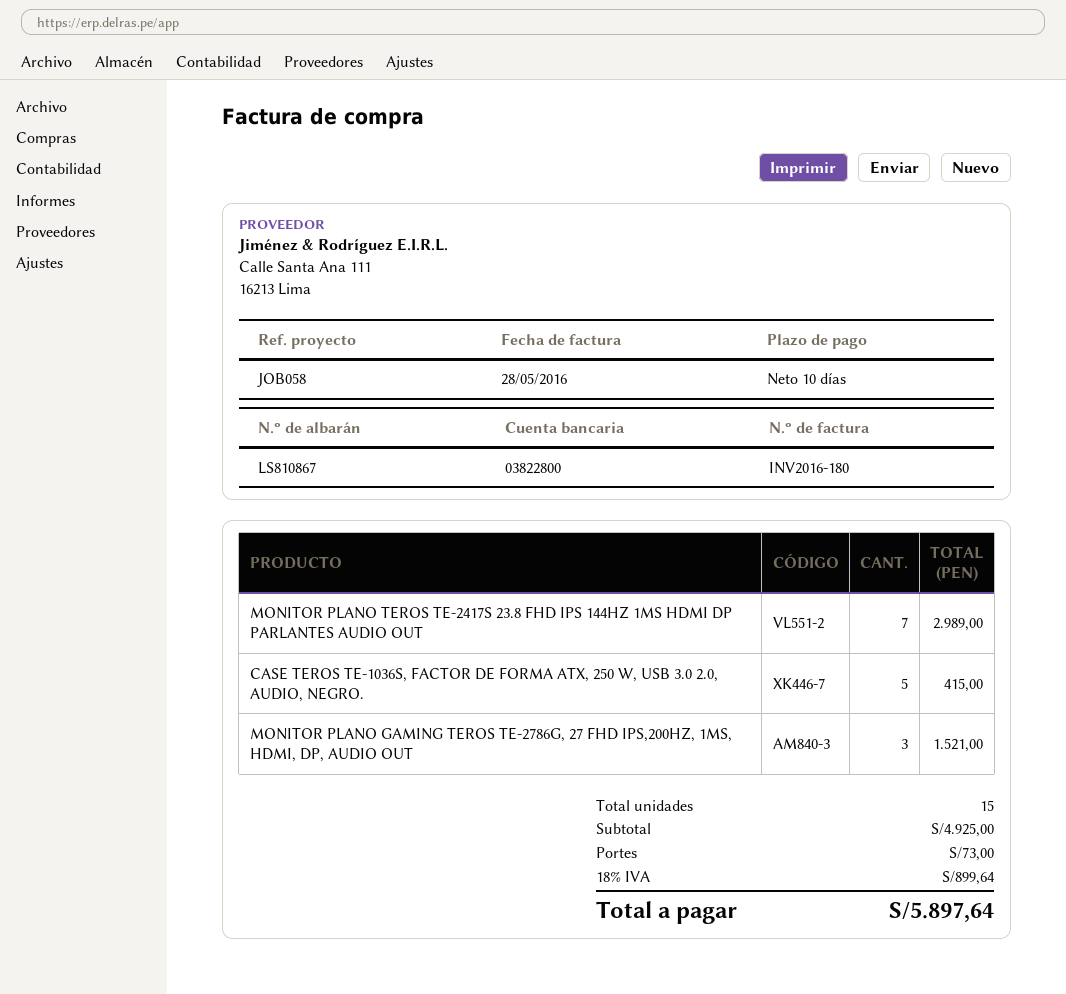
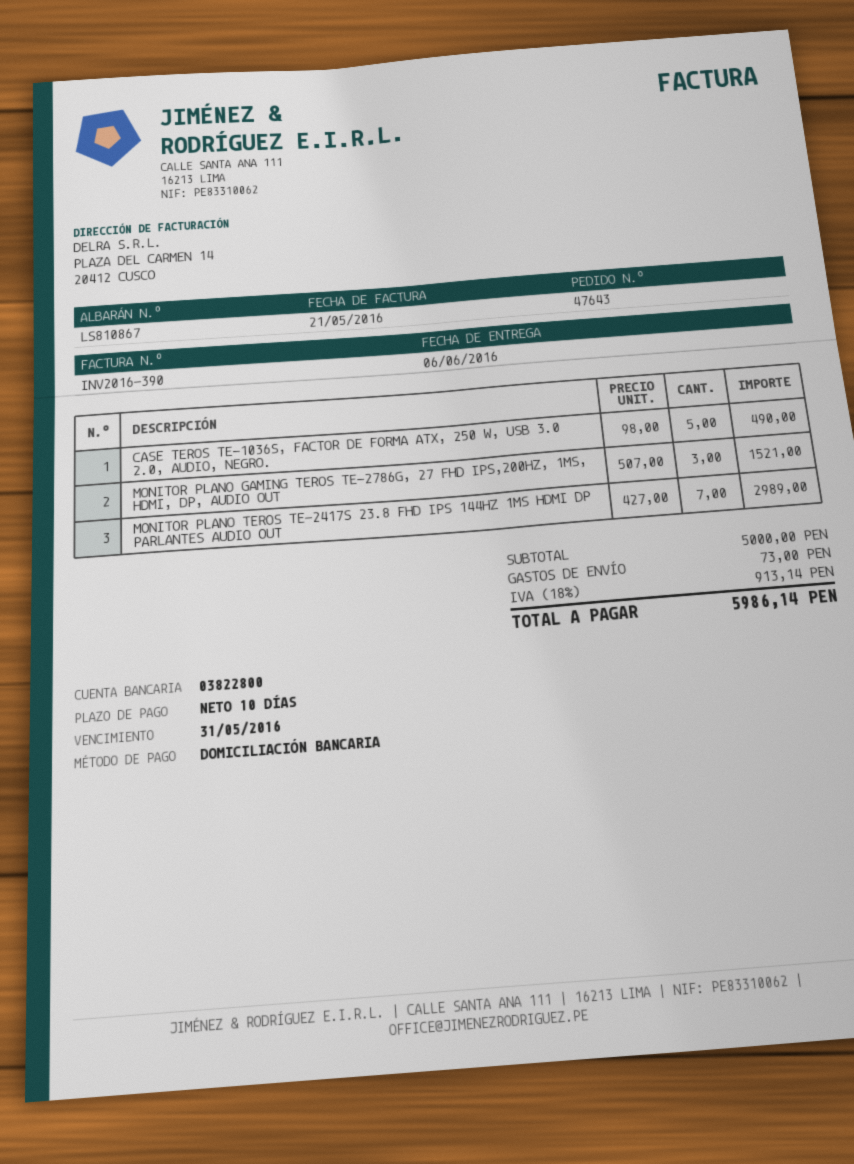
invoice number: INV2016-180 -> INV2016-390
invoice date: 2016-05-28 -> 2016-05-21
CASE TEROS TE-1036S, FACTOR DE FORMA ATX, 250 W, USB 3.0 2.0, AUDIO, NEGRO.: 5 for 415.00 -> 5 for 490.00
subtotal: 4925.00 -> 5000.00
tax: 18% = 899.64 -> 18% = 913.14
total: 5897.64 -> 5986.14

